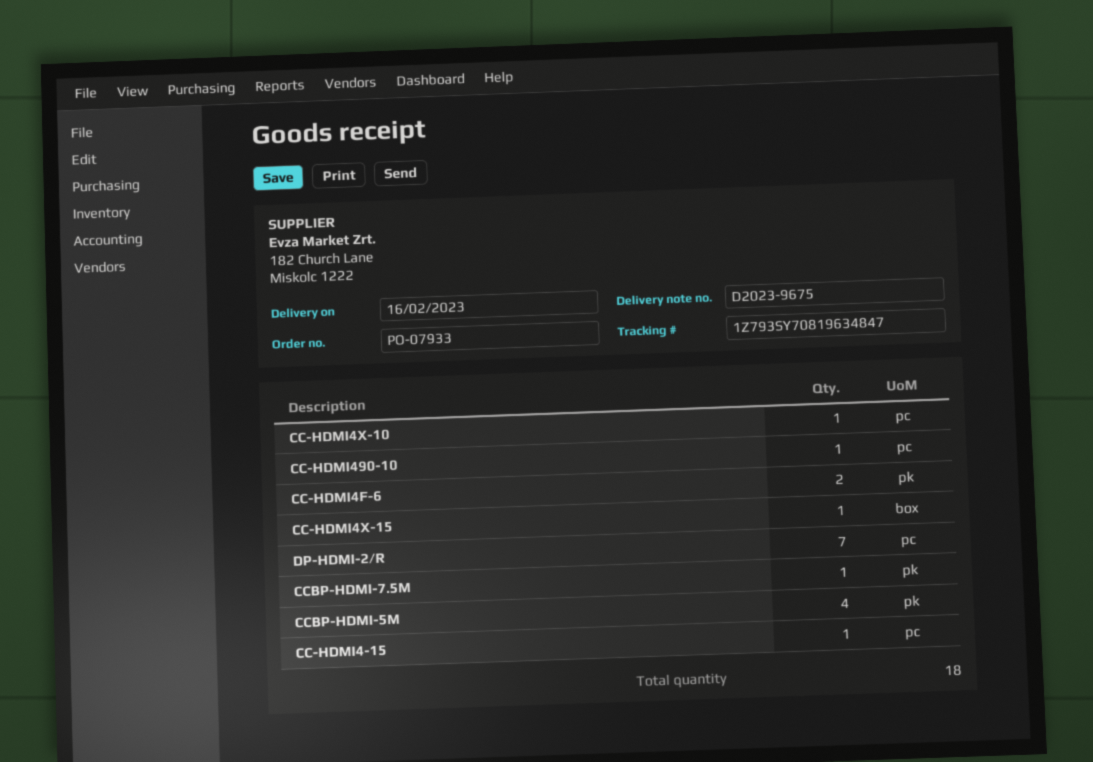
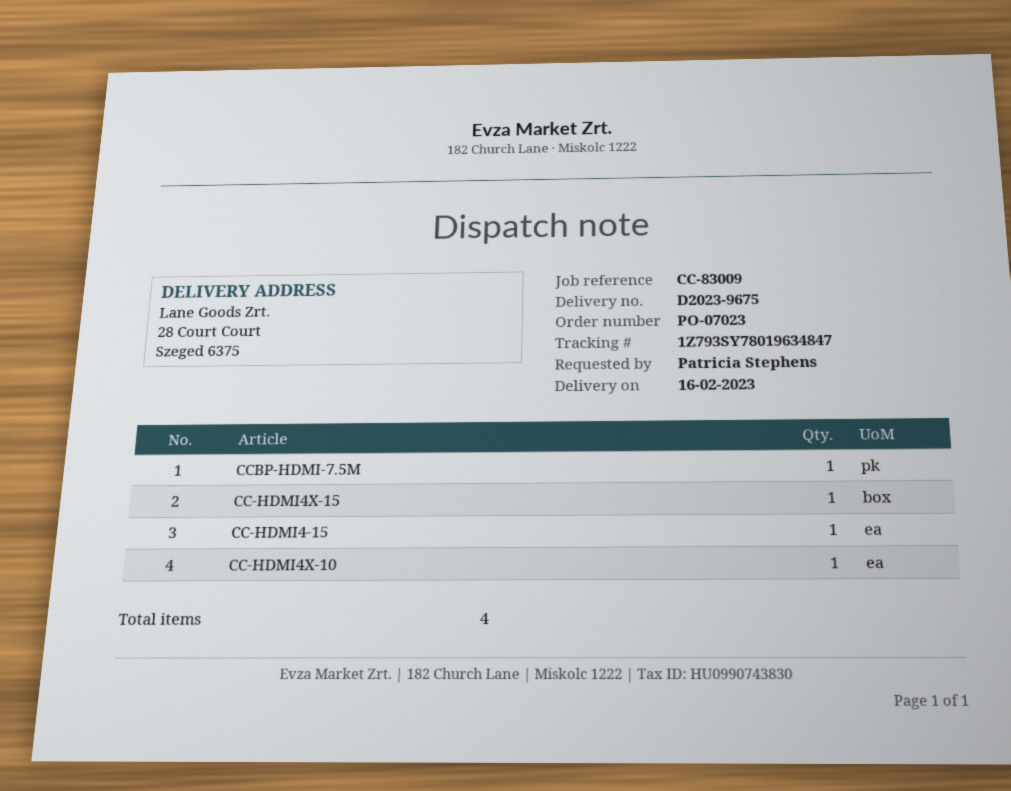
order number: PO-07933 -> PO-07023
tracking number: 1Z793SY70819634847 -> 1Z793SY78019634847
CC-HDMI490-10: 1 -> none
CC-HDMI4F-6: 2 -> none
DP-HDMI-2/R: 7 -> none
CCBP-HDMI-5M: 4 -> none
total quantity: 18 -> 4

